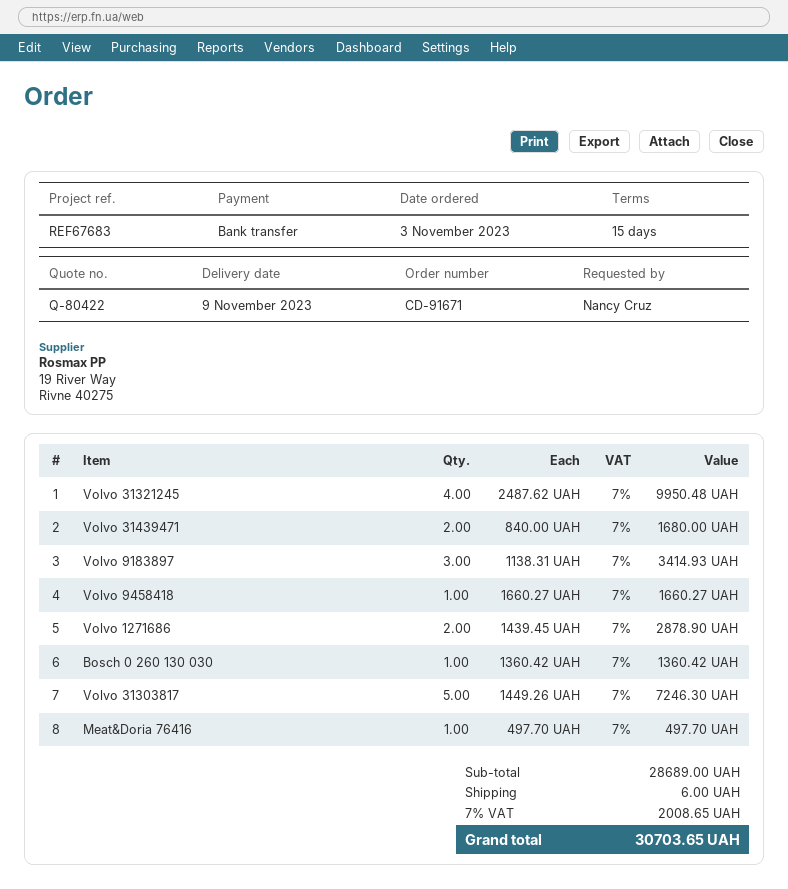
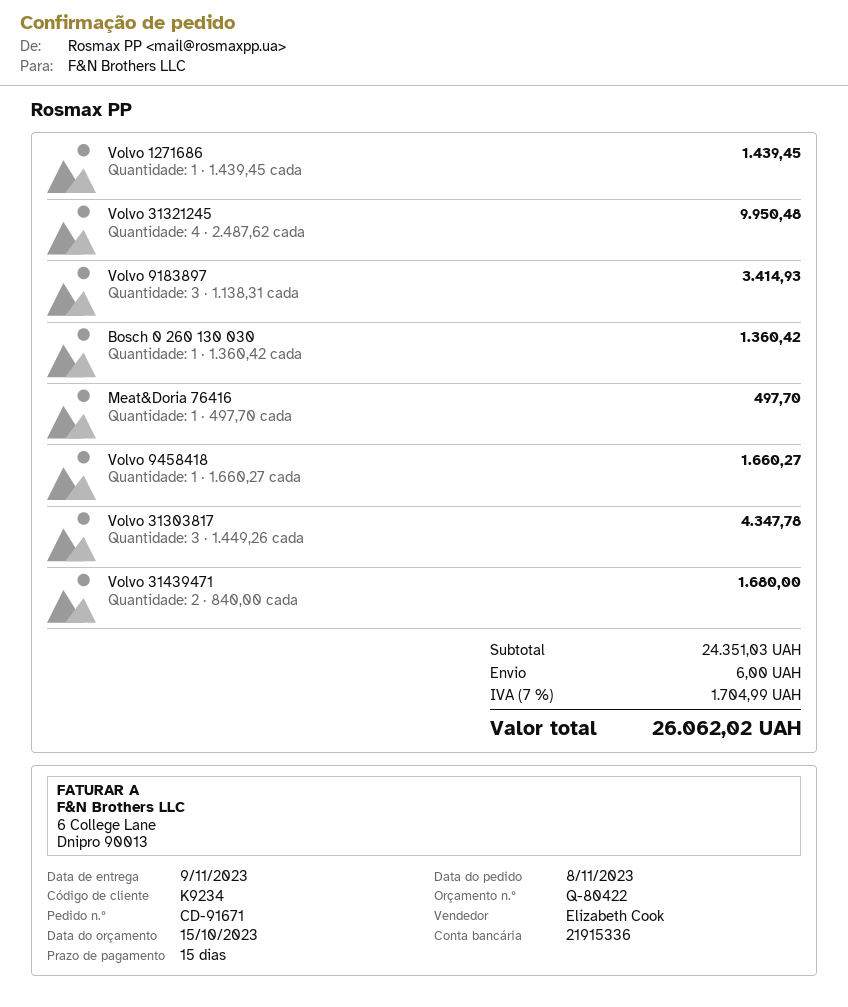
order date: 2023-11-03 -> 2023-11-08
Volvo 1271686: 2 x 1439.45 = 2878.90 -> 1 x 1439.45 = 1439.45
Volvo 31303817: 5 x 1449.26 = 7246.30 -> 3 x 1449.26 = 4347.78
subtotal: 28689.00 -> 24351.03
tax: 7% = 2008.65 -> 7% = 1704.99
total: 30703.65 -> 26062.02

